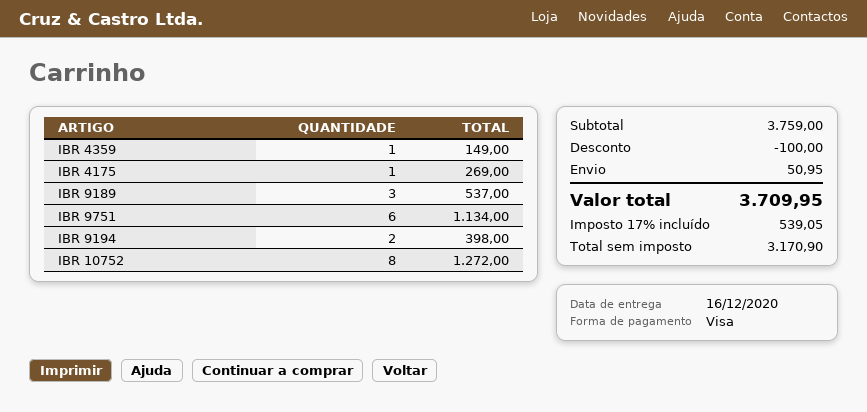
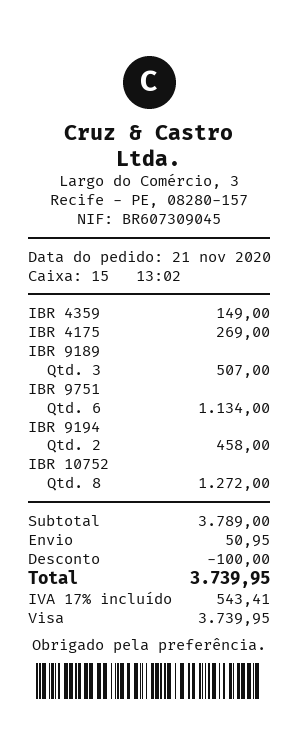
IBR 9189: 3 for 537.00 -> 3 for 507.00
IBR 9194: 2 for 398.00 -> 2 for 458.00
subtotal: 3759.00 -> 3789.00
tax: 17% = 539.05 -> 17% = 543.41
total: 3709.95 -> 3739.95

